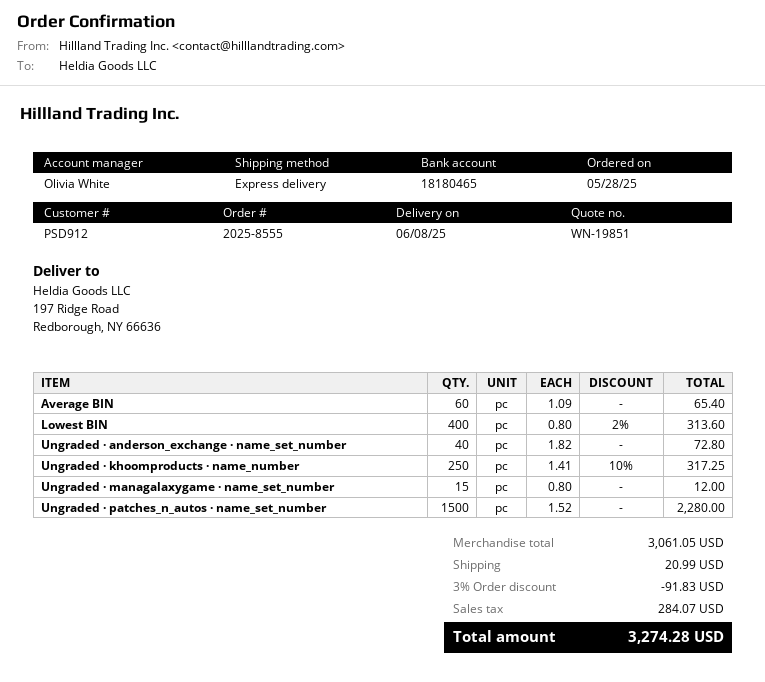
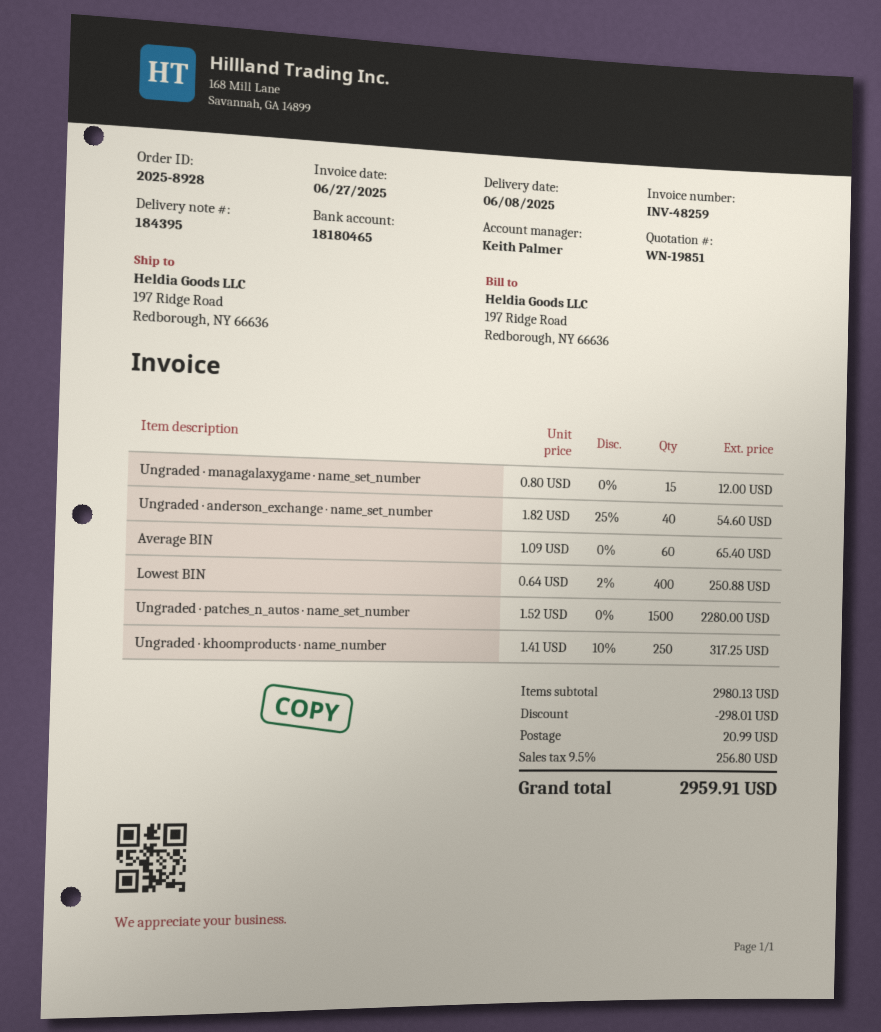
order number: 2025-8555 -> 2025-8928
sales rep: Olivia White -> Keith Palmer
Lowest BIN: 400 x 0.80 - 2% = 313.60 -> 400 x 0.64 - 2% = 250.88
Ungraded · anderson_exchange · name_set_number: 40 x 1.82 = 72.80 -> 40 x 1.82 - 25% = 54.60
subtotal: 3061.05 -> 2980.13
discount: 91.83 -> 298.01
tax: 284.07 -> 256.80
total: 3274.28 -> 2959.91

